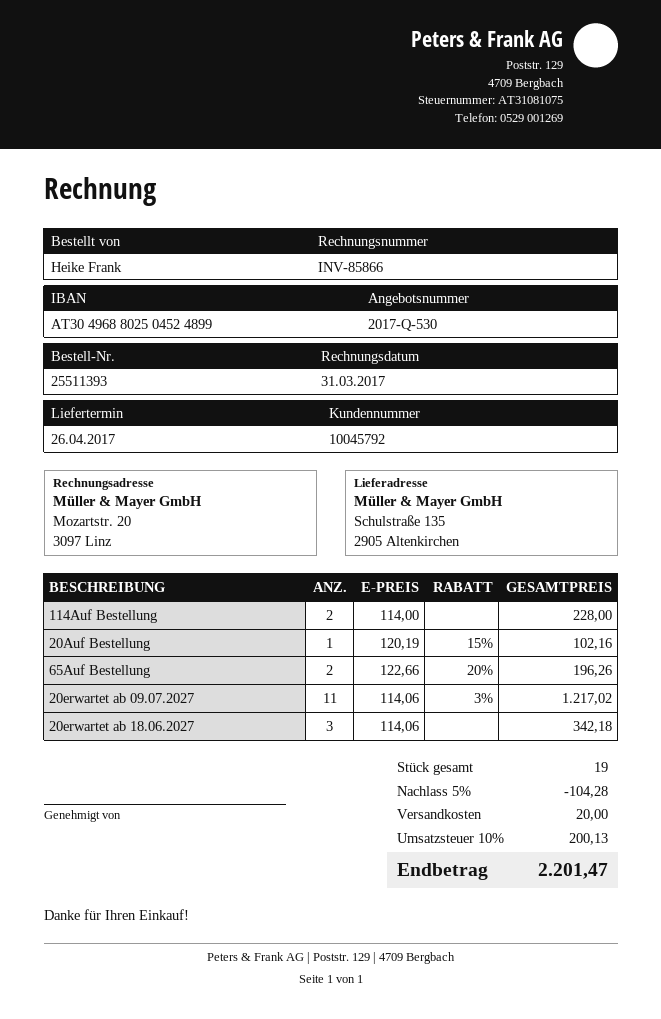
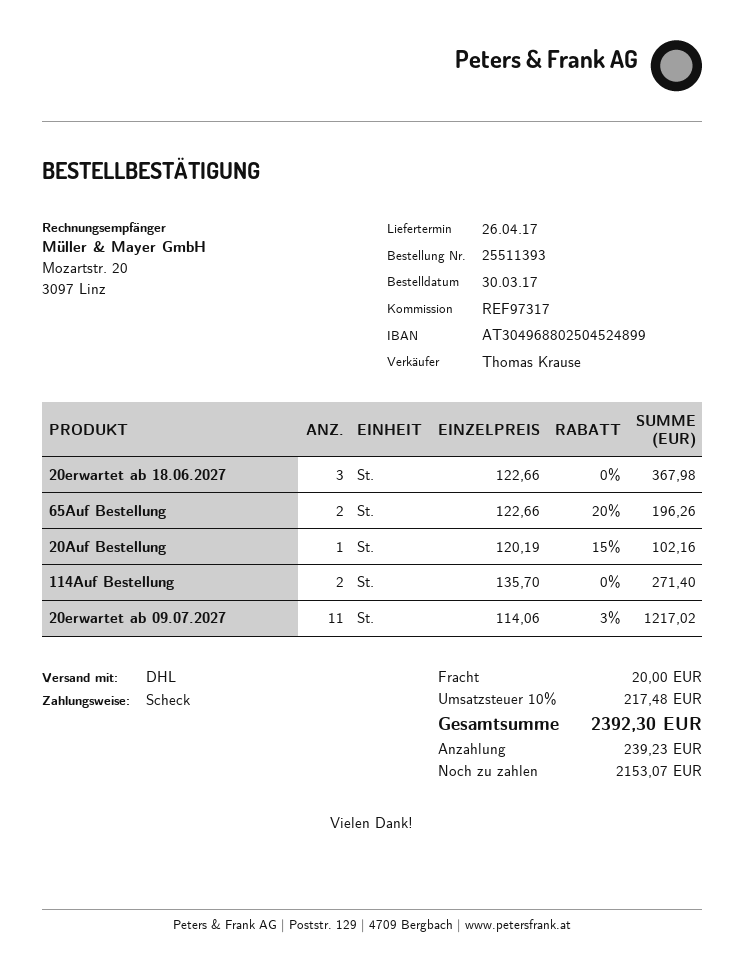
114Auf Bestellung: 2 x 114.00 = 228.00 -> 2 x 135.70 = 271.40
20erwartet ab 18.06.2027: 3 x 114.06 = 342.18 -> 3 x 122.66 = 367.98
discount: 5% = 104.28 -> none
tax: 10% = 200.13 -> 10% = 217.48
total: 2201.47 -> 2392.30

